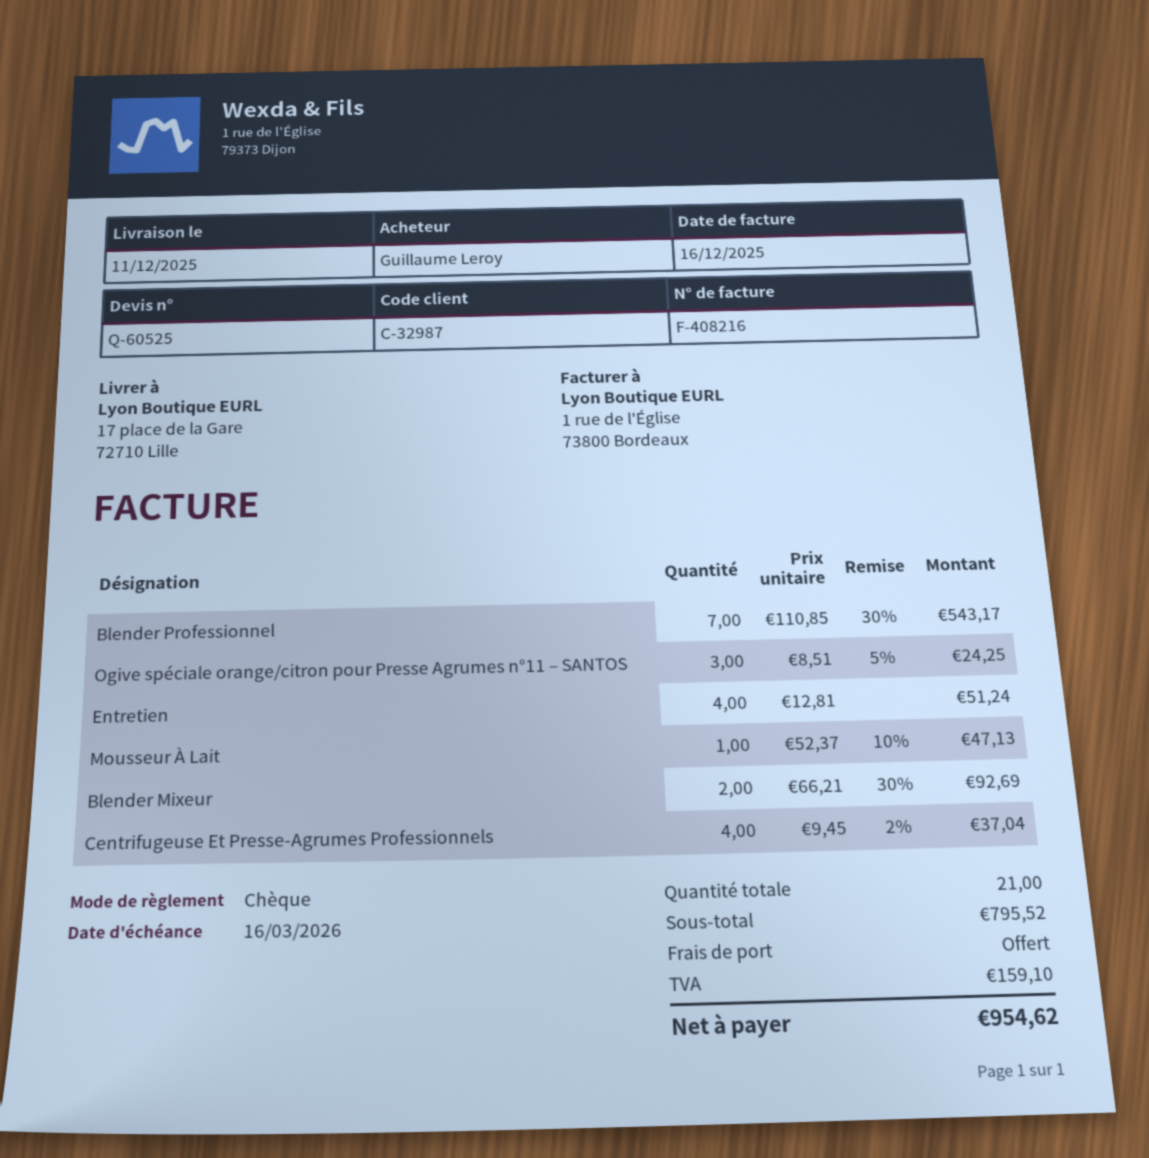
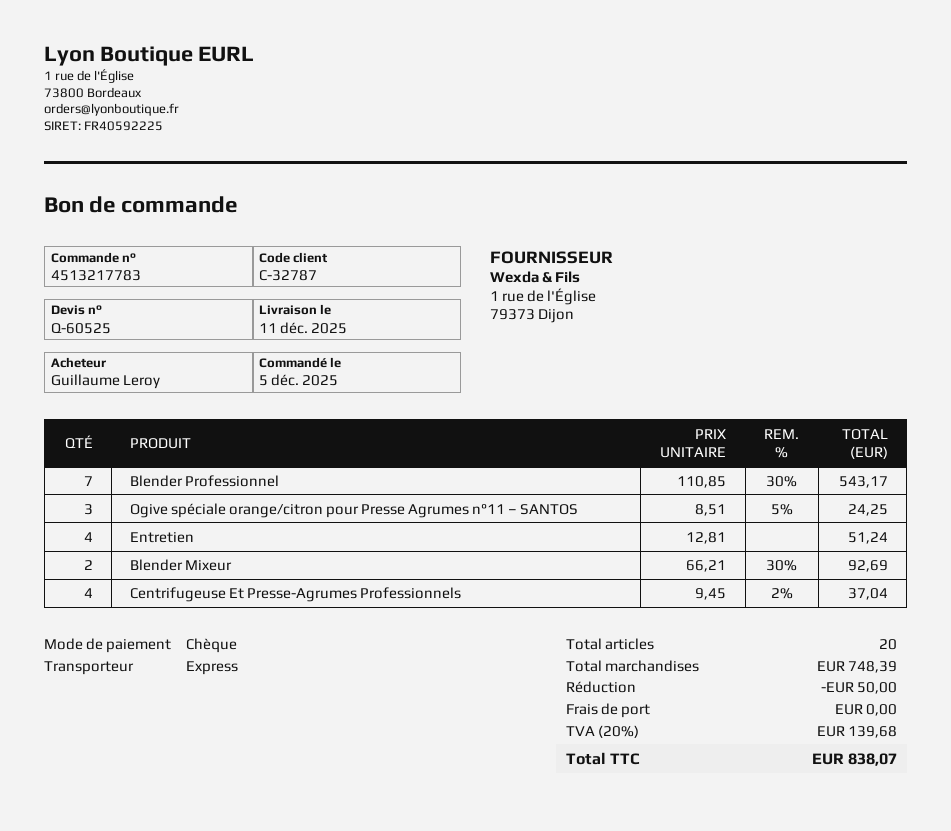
customer number: C-32987 -> C-32787
Mousseur À Lait: 1 x 52.37 - 10% = 47.13 -> none
total quantity: 21 -> 20
subtotal: 795.52 -> 748.39
discount: none -> 50.00
tax: 159.10 -> 139.68
total: 954.62 -> 838.07

